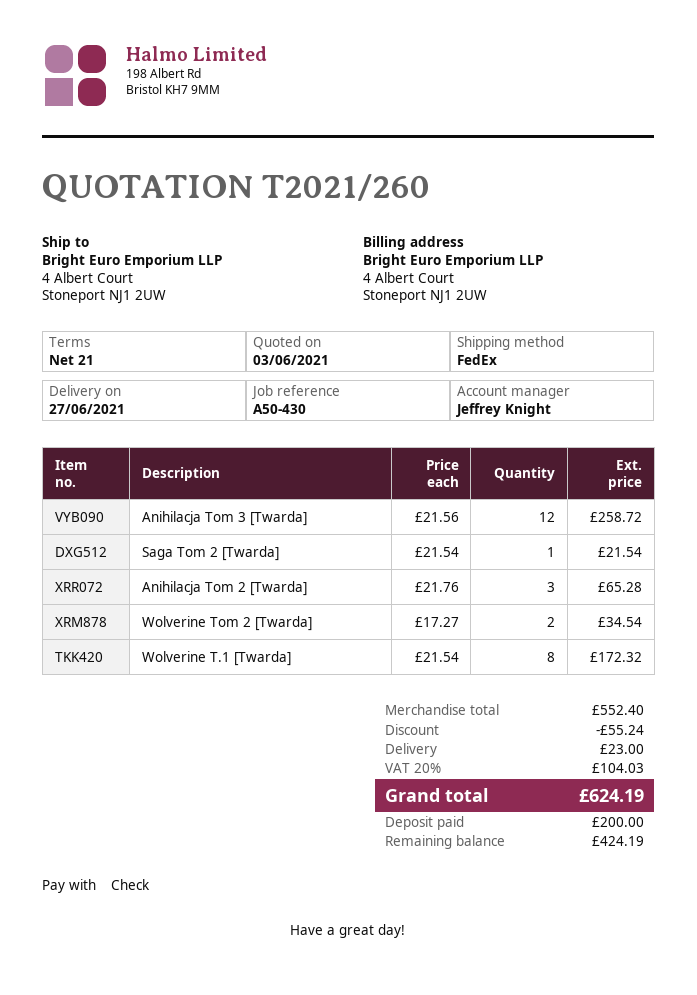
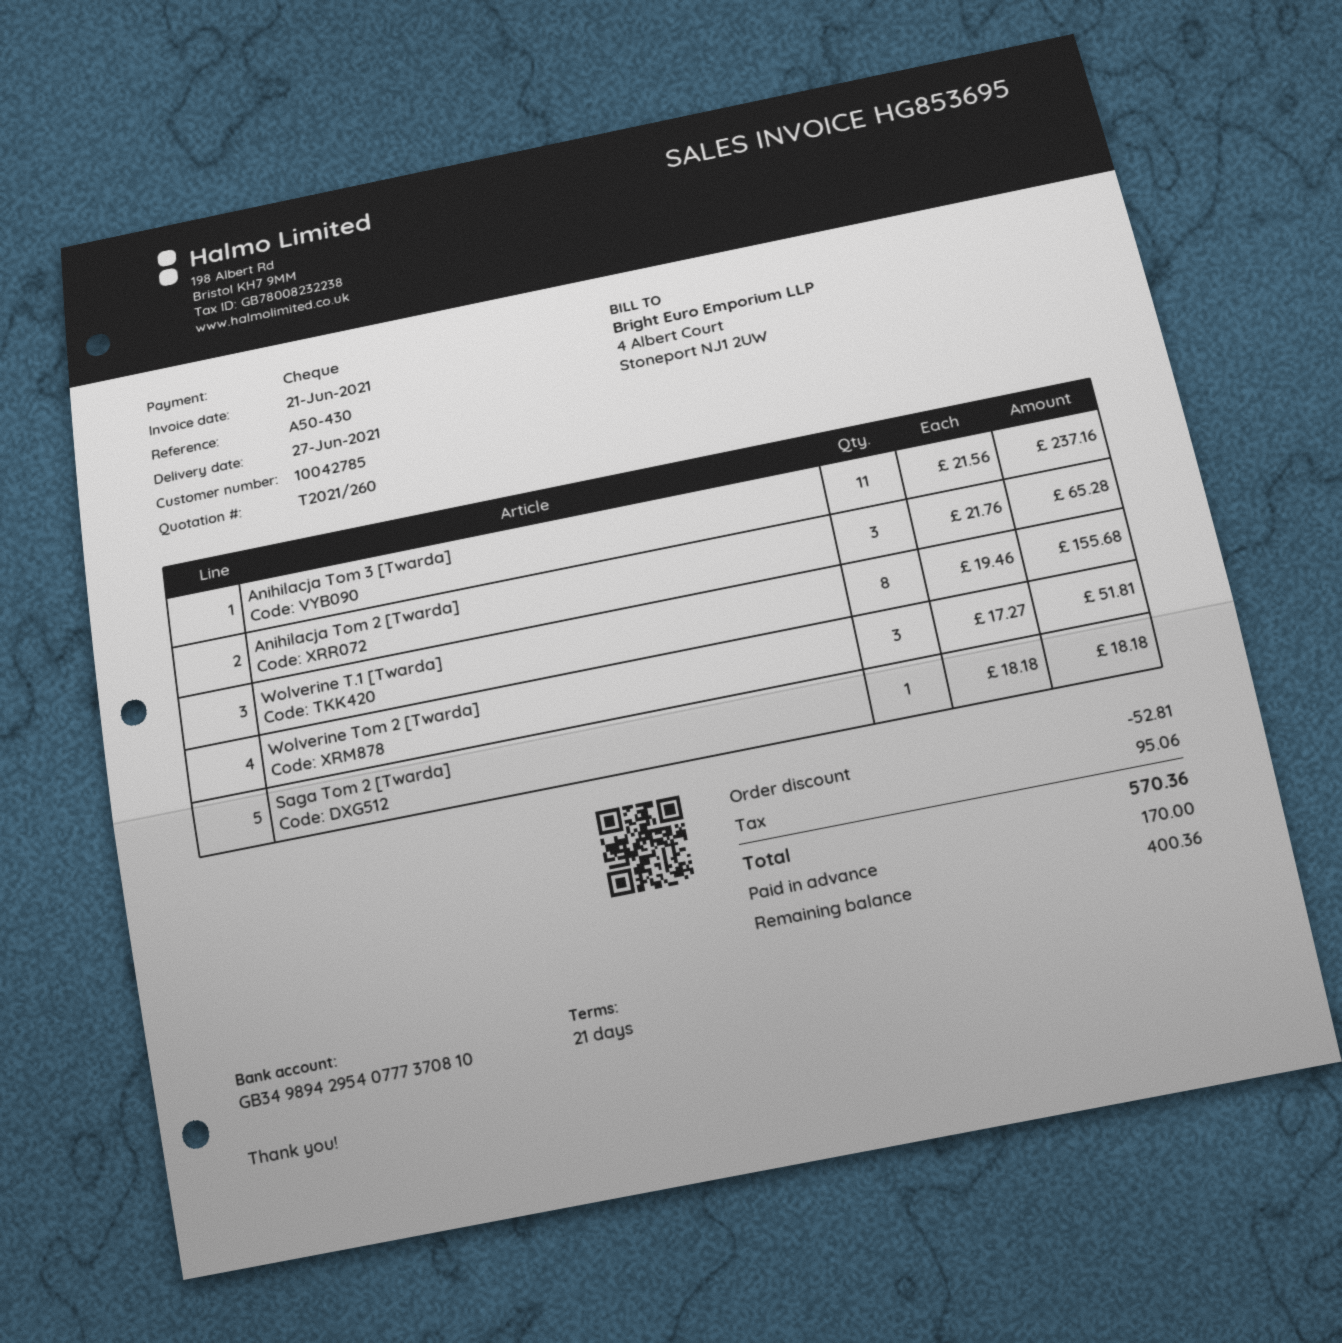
Anihilacja Tom 3 [Twarda]: 12 x 21.56 = 258.72 -> 11 x 21.56 = 237.16
Saga Tom 2 [Twarda]: 1 x 21.54 = 21.54 -> 1 x 18.18 = 18.18
Wolverine Tom 2 [Twarda]: 2 x 17.27 = 34.54 -> 3 x 17.27 = 51.81
Wolverine T.1 [Twarda]: 8 x 21.54 = 172.32 -> 8 x 19.46 = 155.68
discount: 55.24 -> 52.81
shipping: 23.00 -> none
tax: 104.03 -> 95.06
total: 624.19 -> 570.36
deposit: 200.00 -> 170.00
balance: 424.19 -> 400.36

